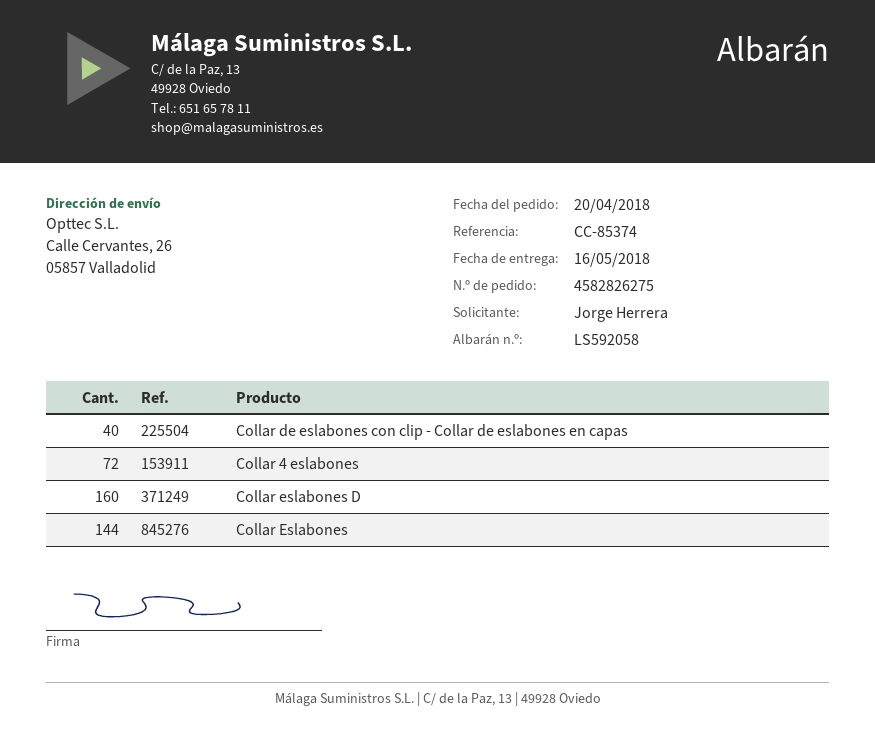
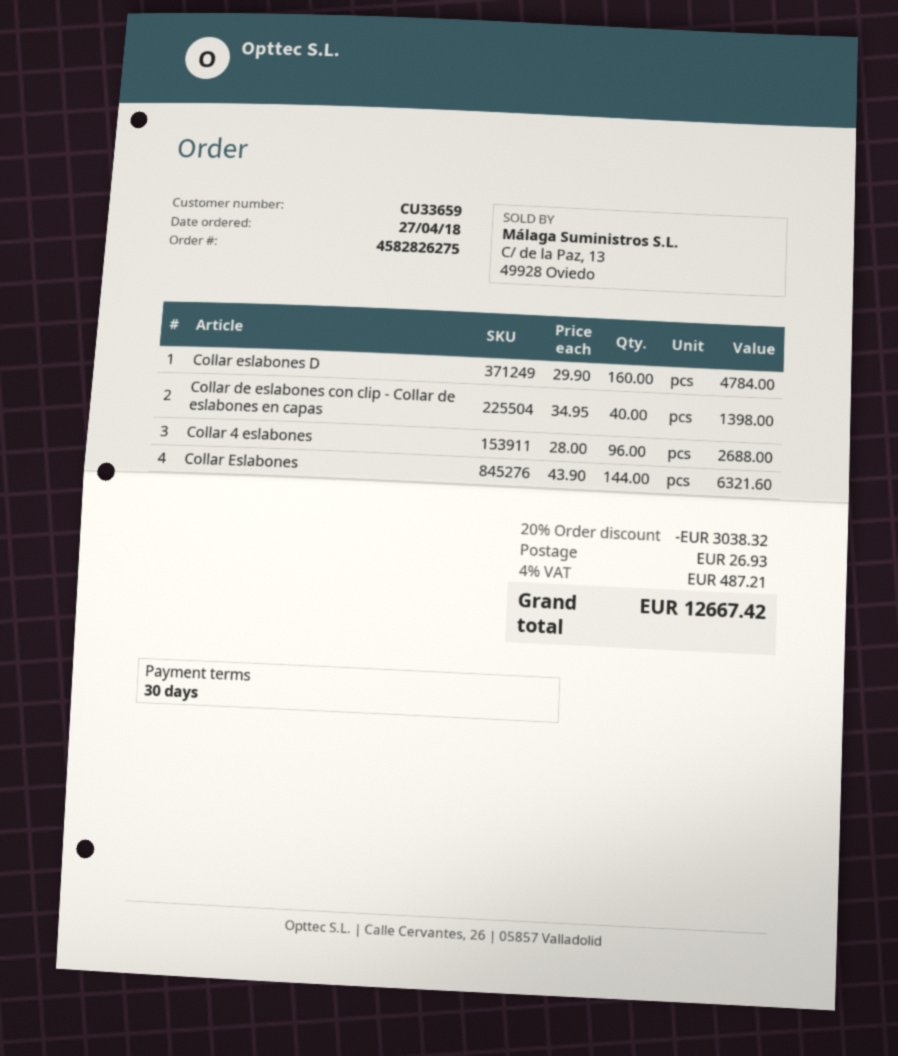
order date: 2018-04-20 -> 2018-04-27
Collar 4 eslabones: 72 -> 96

